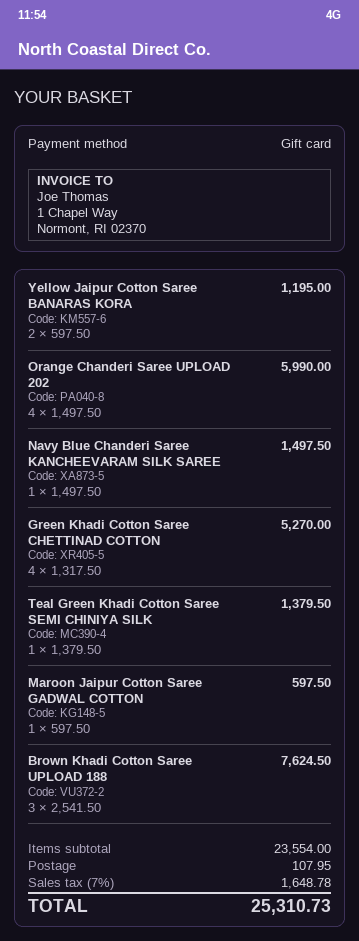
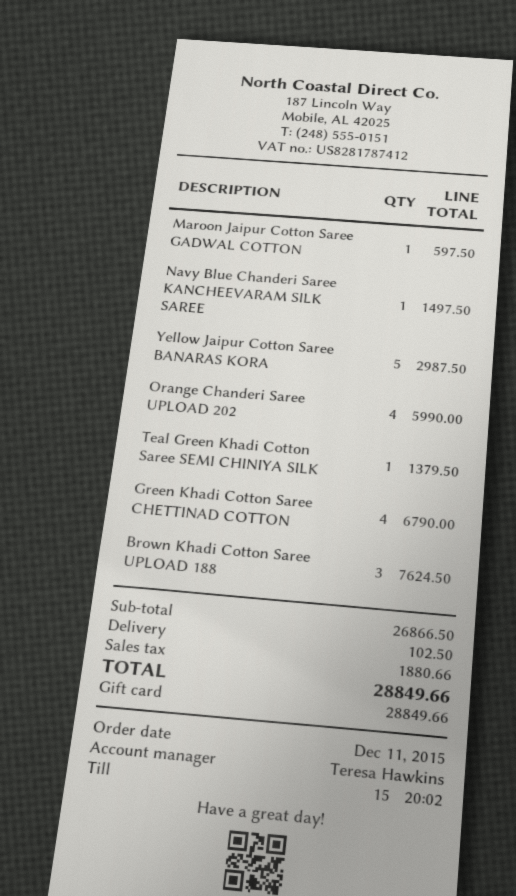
Yellow Jaipur Cotton Saree BANARAS KORA: 2 for 1195.00 -> 5 for 2987.50
Green Khadi Cotton Saree CHETTINAD COTTON: 4 for 5270.00 -> 4 for 6790.00
subtotal: 23554.00 -> 26866.50
shipping: 107.95 -> 102.50
tax: 1648.78 -> 1880.66
total: 25310.73 -> 28849.66

